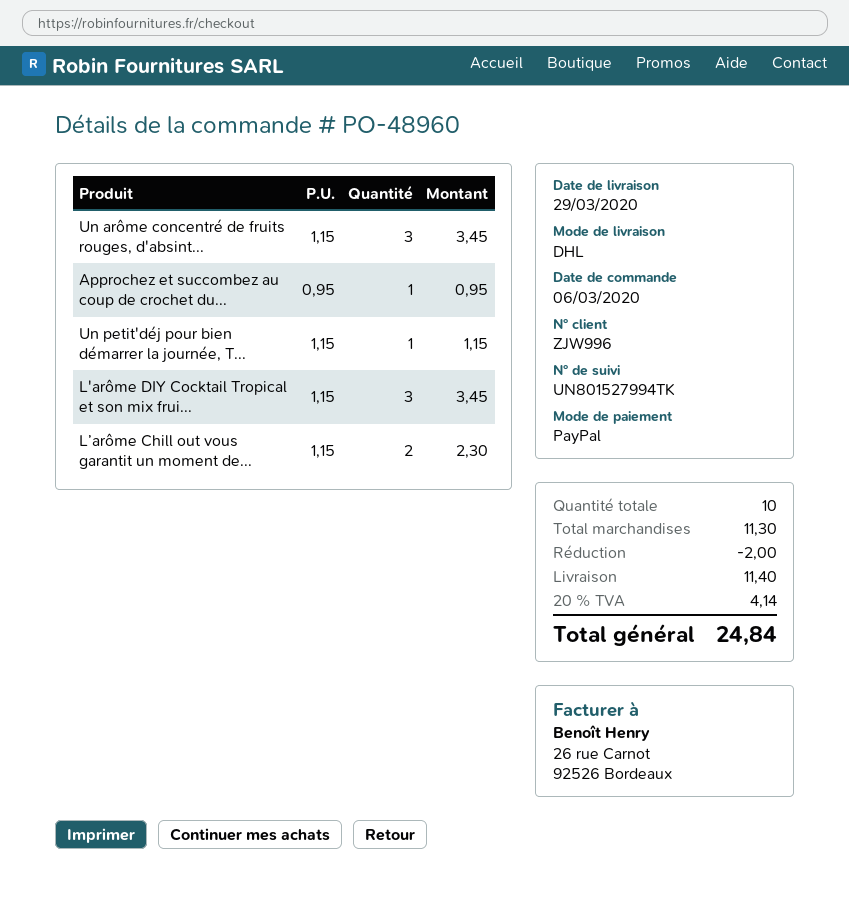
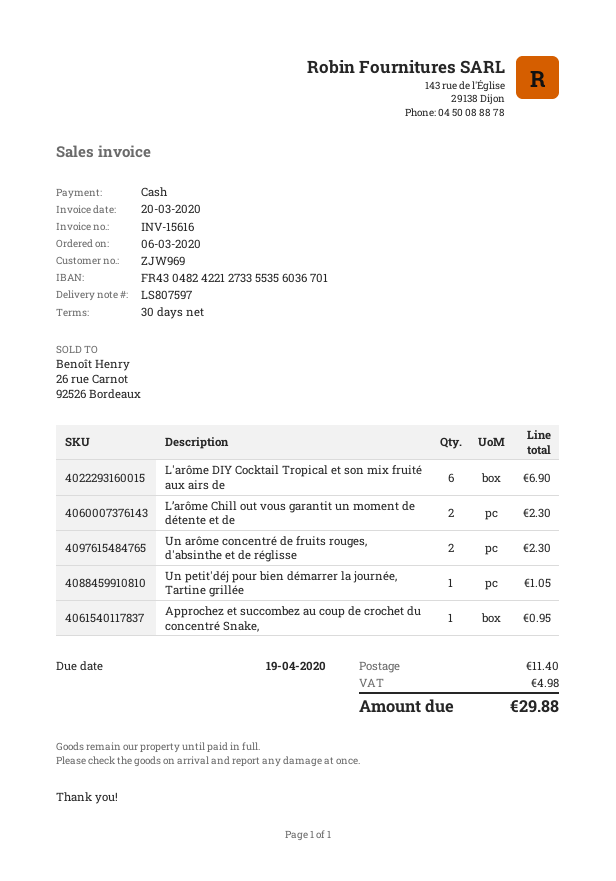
customer number: ZJW996 -> ZJW969
payment method: PayPal -> cash
Un arôme concentré de fruits rouges, d'absint...: 3 for 3.45 -> 2 for 2.30
Un petit'déj pour bien démarrer la journée, T...: 1 for 1.15 -> 1 for 1.05
L'arôme DIY Cocktail Tropical et son mix frui...: 3 for 3.45 -> 6 for 6.90
discount: 2.00 -> none
tax: 4.14 -> 4.98
total: 24.84 -> 29.88

